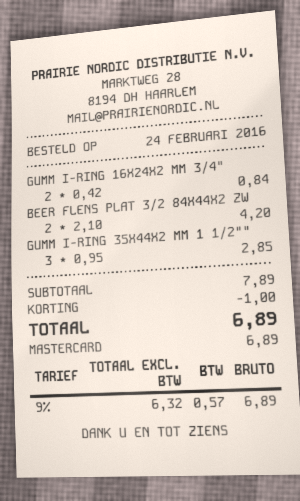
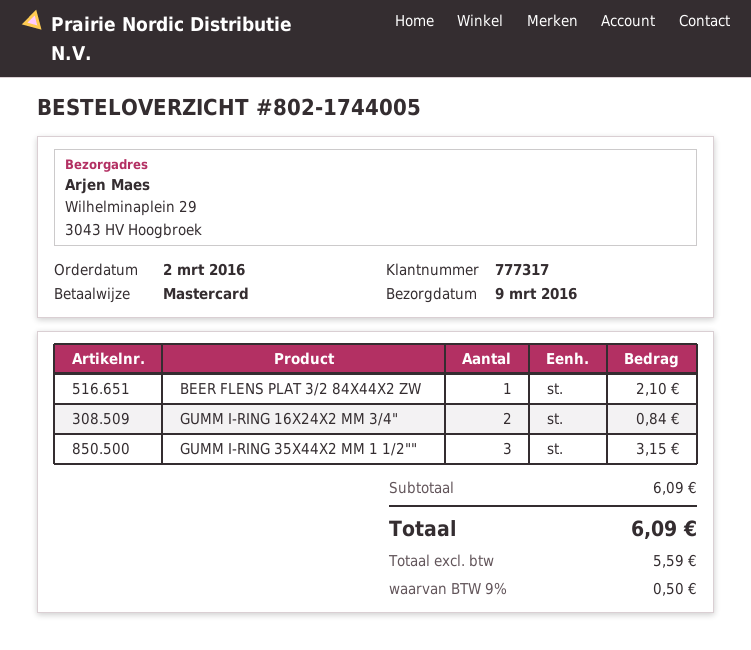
order date: 2016-02-24 -> 2016-03-02
BEER FLENS PLAT 3/2 84X44X2 ZW: 2 for 4.20 -> 1 for 2.10
GUMM I-RING 35X44X2 MM 1 1/2"": 3 for 2.85 -> 3 for 3.15
subtotal: 7.89 -> 6.09
discount: 1.00 -> none
net: 6.32 -> 5.59
tax: 9% = 0.57 -> 9% = 0.50
total: 6.89 -> 6.09

